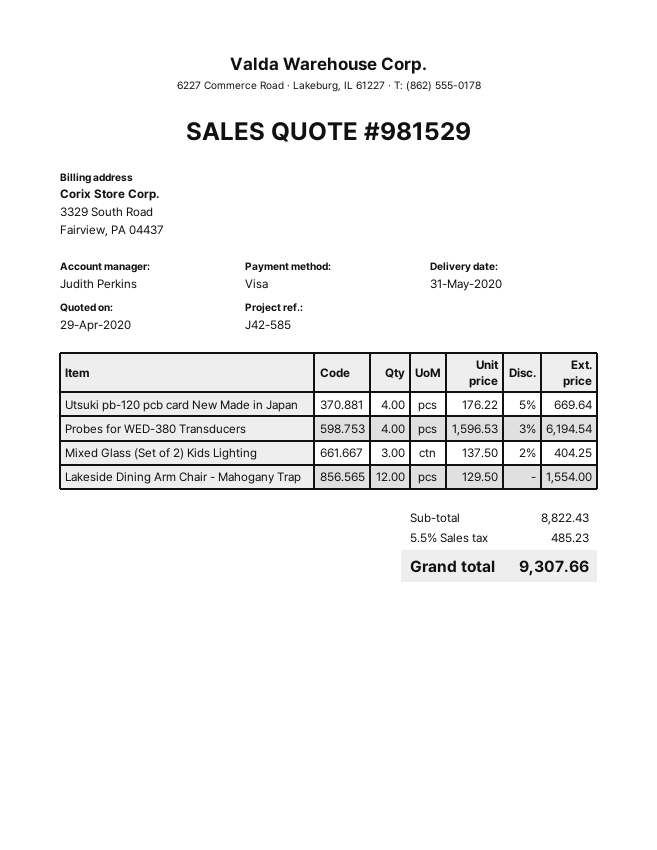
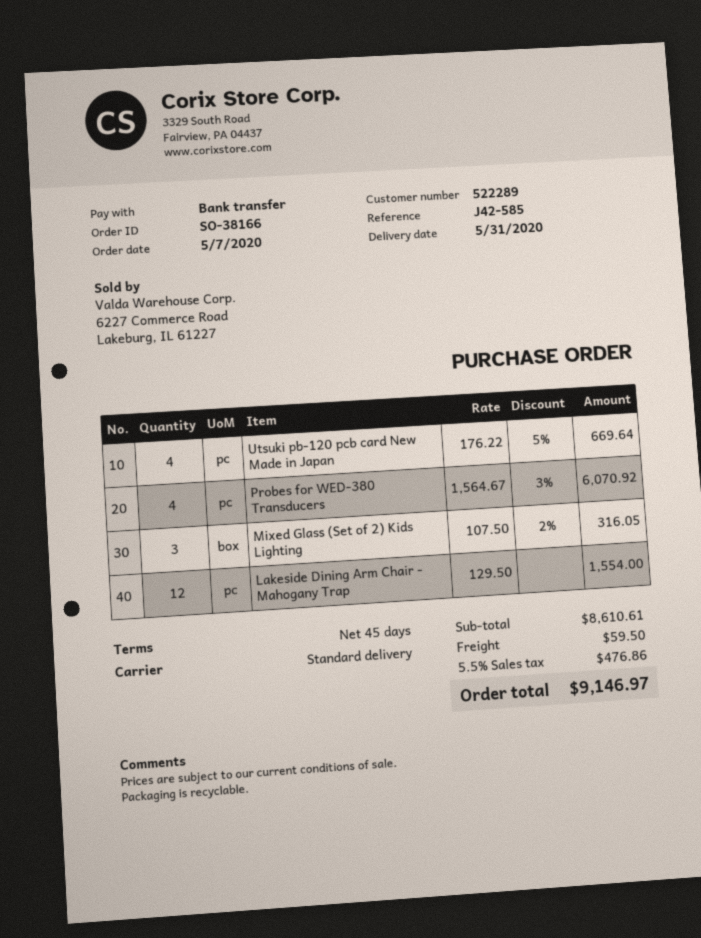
payment method: Visa -> bank transfer
Probes for WED-380 Transducers: 4 x 1596.53 - 3% = 6194.54 -> 4 x 1564.67 - 3% = 6070.92
Mixed Glass (Set of 2) Kids Lighting: 3 x 137.50 - 2% = 404.25 -> 3 x 107.50 - 2% = 316.05
subtotal: 8822.43 -> 8610.61
shipping: none -> 59.50
tax: 5.5% = 485.23 -> 5.5% = 476.86
total: 9307.66 -> 9146.97

